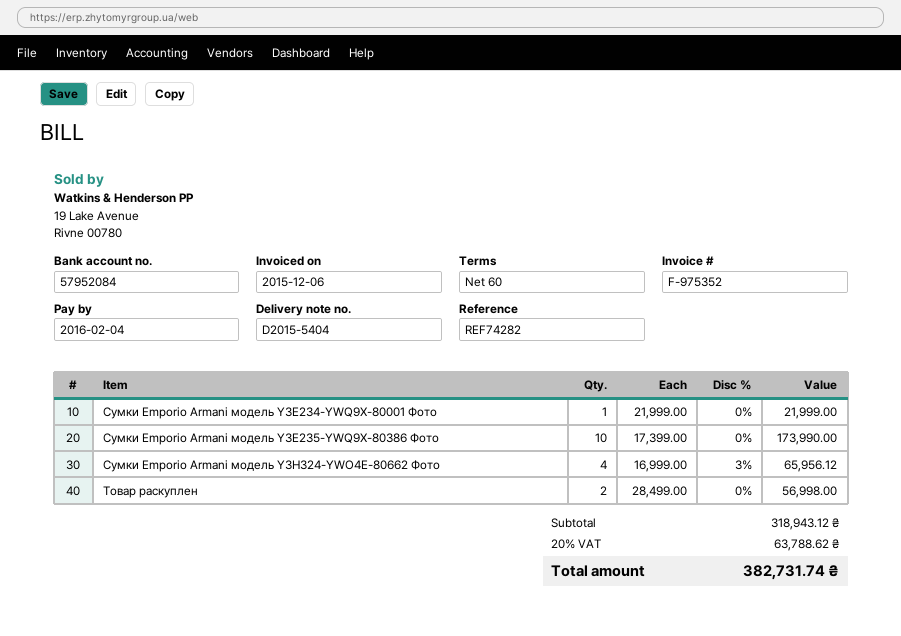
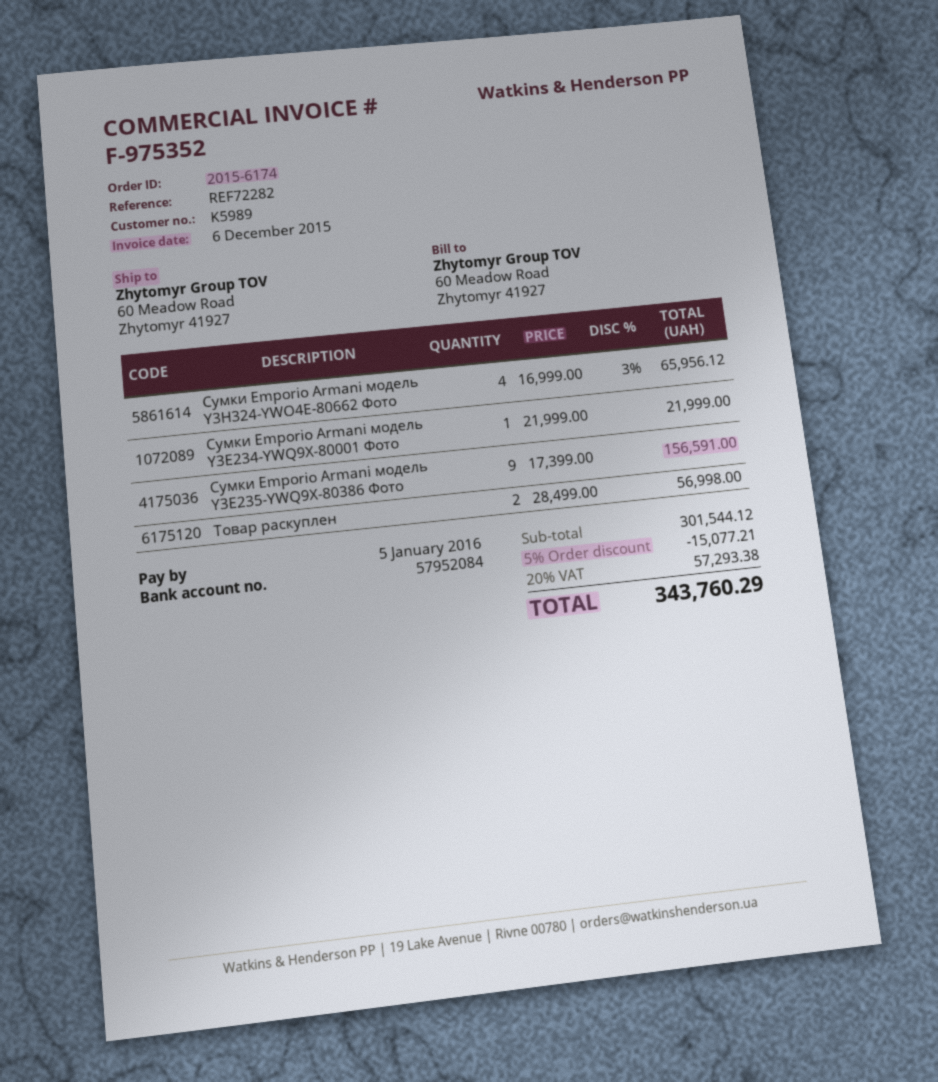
due date: 2016-02-04 -> 2016-01-05
reference: REF74282 -> REF72282
Сумки Emporio Armani модель Y3E235-YWQ9X-80386 Фото: 10 x 17399.00 = 173990.00 -> 9 x 17399.00 = 156591.00
subtotal: 318943.12 -> 301544.12
discount: none -> 5% = 15077.21
tax: 20% = 63788.62 -> 20% = 57293.38
total: 382731.74 -> 343760.29

